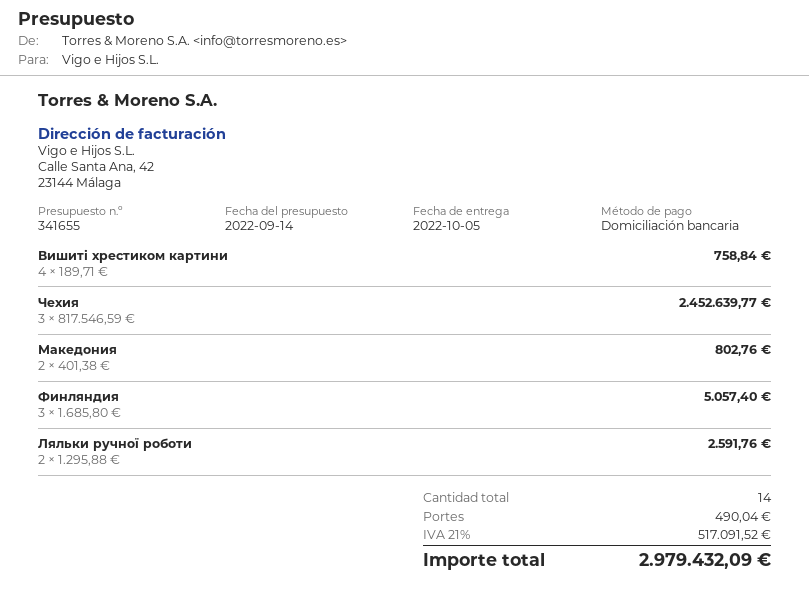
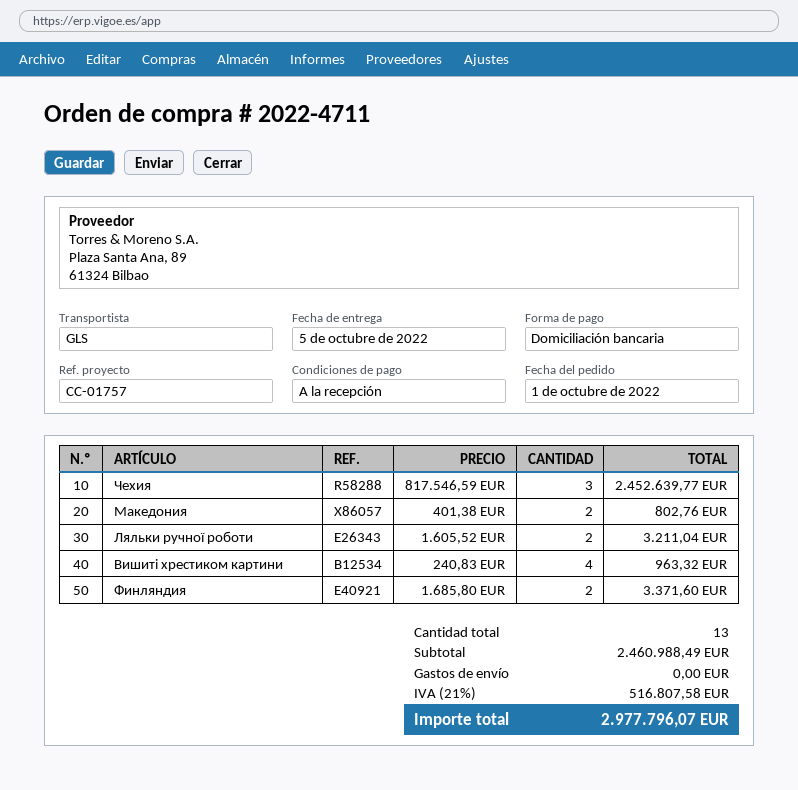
Вишиті хрестиком картини: 4 x 189.71 = 758.84 -> 4 x 240.83 = 963.32
Финляндия: 3 x 1685.80 = 5057.40 -> 2 x 1685.80 = 3371.60
Ляльки ручної роботи: 2 x 1295.88 = 2591.76 -> 2 x 1605.52 = 3211.04
total quantity: 14 -> 13
shipping: 490.04 -> 0.00
tax: 21% = 517091.52 -> 21% = 516807.58
total: 2979432.09 -> 2977796.07

